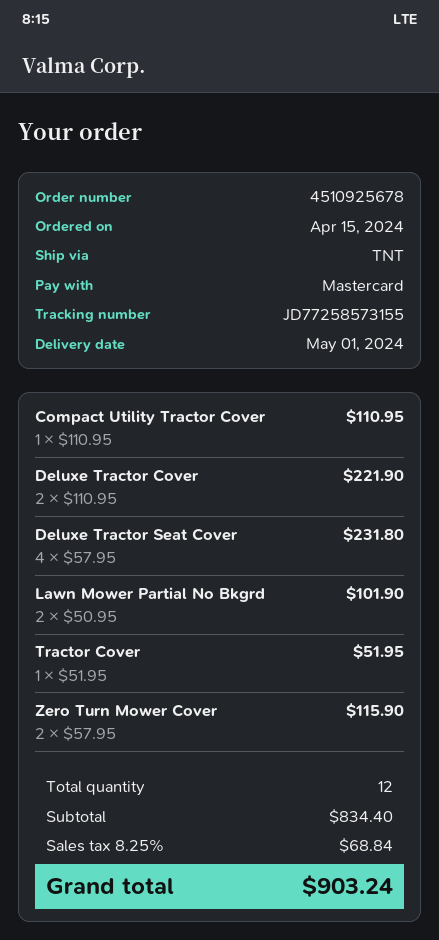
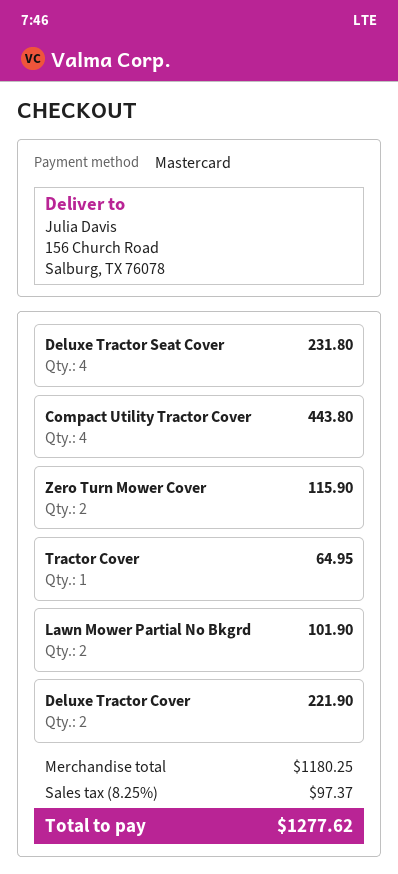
Compact Utility Tractor Cover: 1 for 110.95 -> 4 for 443.80
Tractor Cover: 1 for 51.95 -> 1 for 64.95
subtotal: 834.40 -> 1180.25
tax: 8.25% = 68.84 -> 8.25% = 97.37
total: 903.24 -> 1277.62

